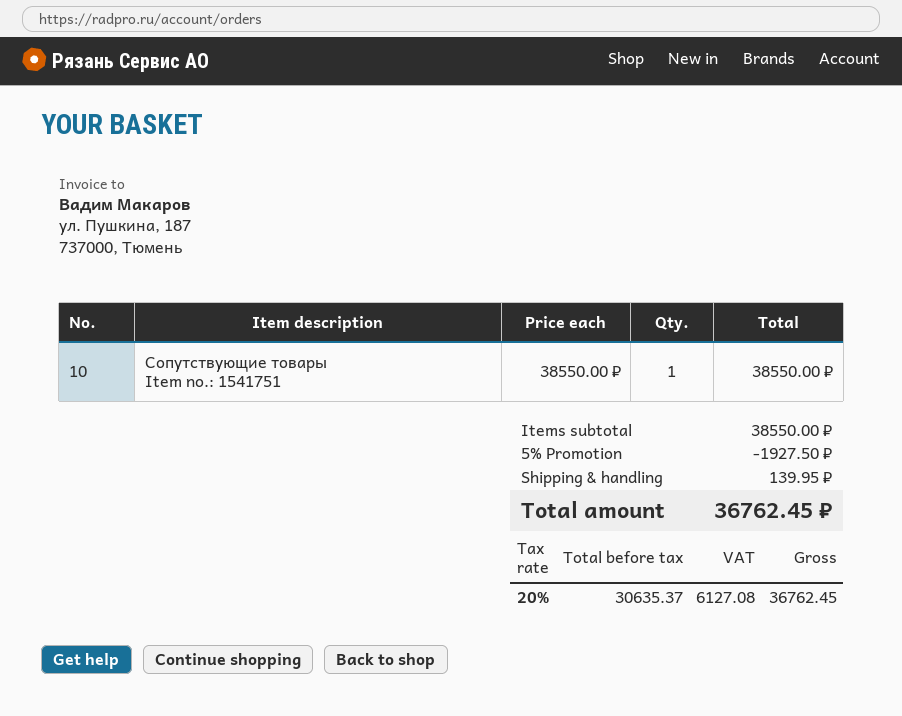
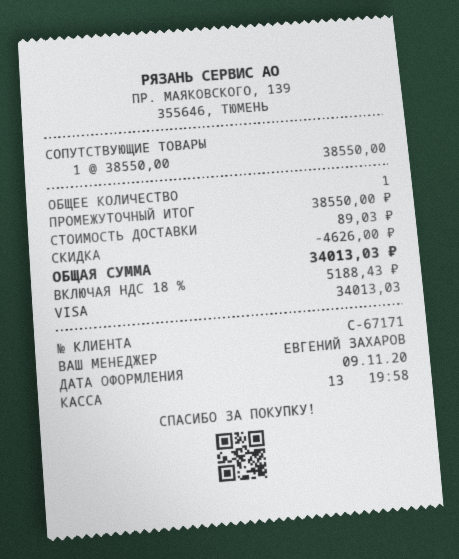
discount: 1927.50 -> 4626.00
shipping: 139.95 -> 89.03
tax: 20% = 6127.08 -> 18% = 5188.43
total: 36762.45 -> 34013.03

